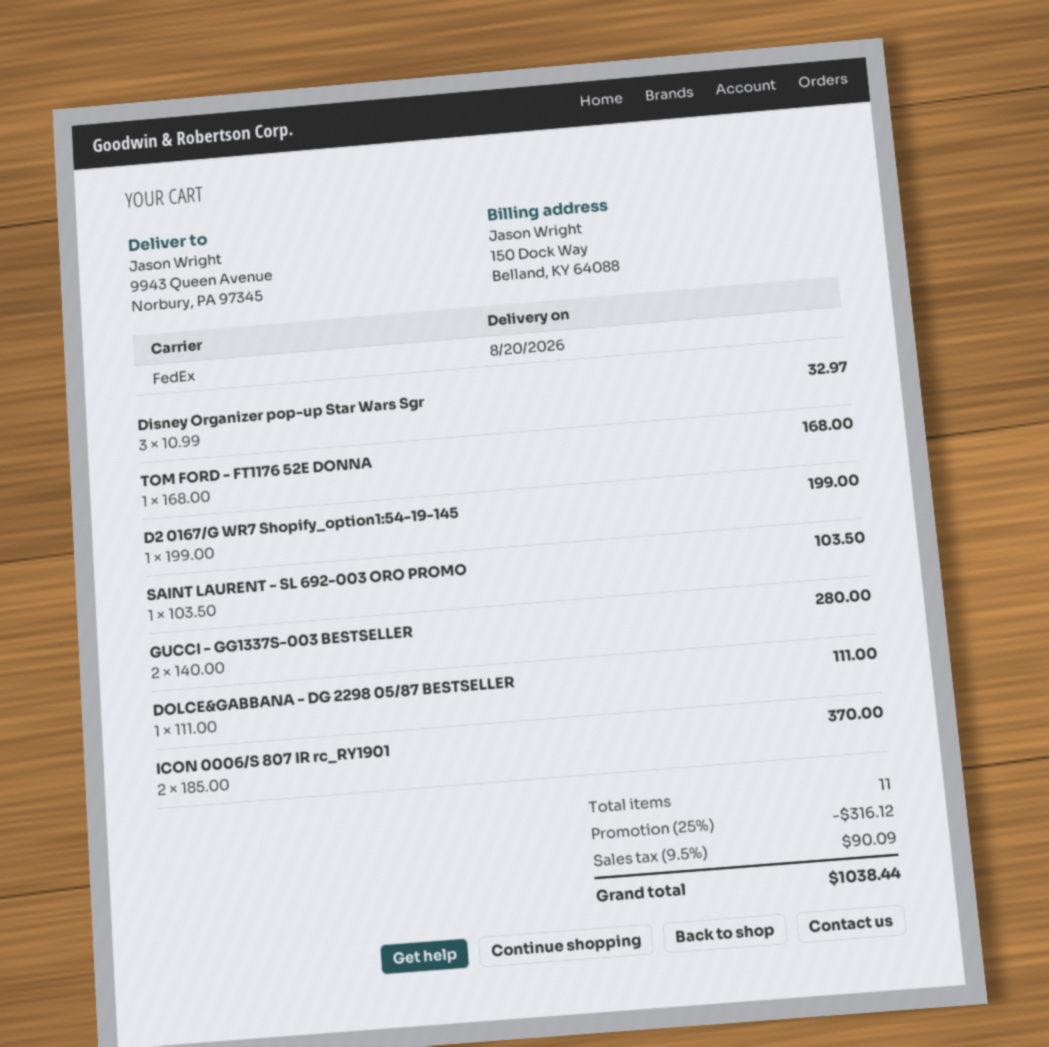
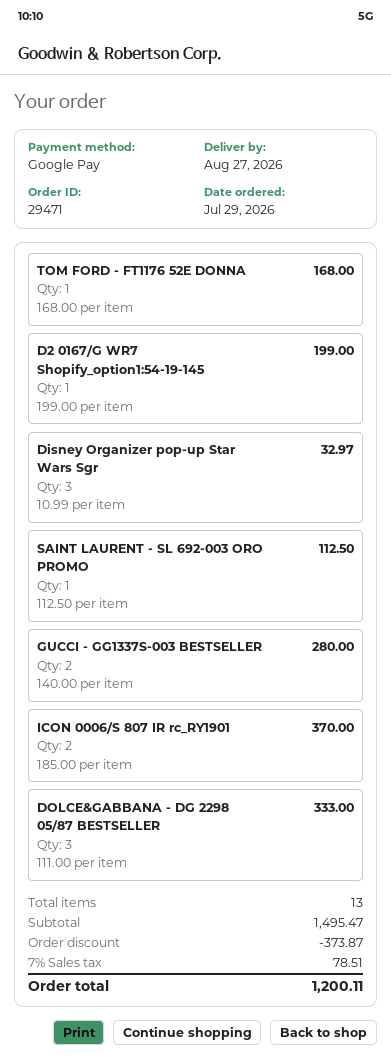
delivery date: 2026-08-20 -> 2026-08-27
SAINT LAURENT - SL 692-003 ORO PROMO: 1 x 103.50 = 103.50 -> 1 x 112.50 = 112.50
DOLCE&GABBANA - DG 2298 05/87 BESTSELLER: 1 x 111.00 = 111.00 -> 3 x 111.00 = 333.00
total quantity: 11 -> 13
discount: 316.12 -> 373.87
tax: 9.5% = 90.09 -> 7% = 78.51
total: 1038.44 -> 1200.11

